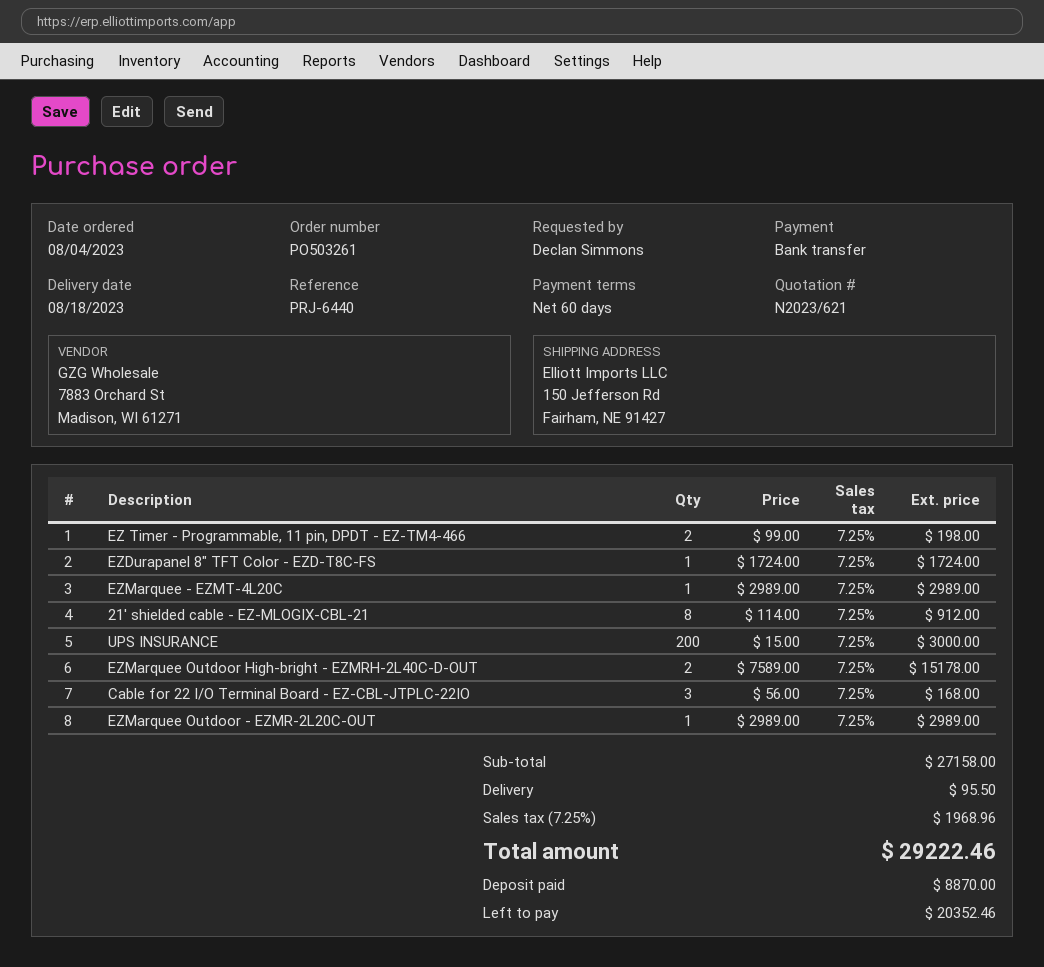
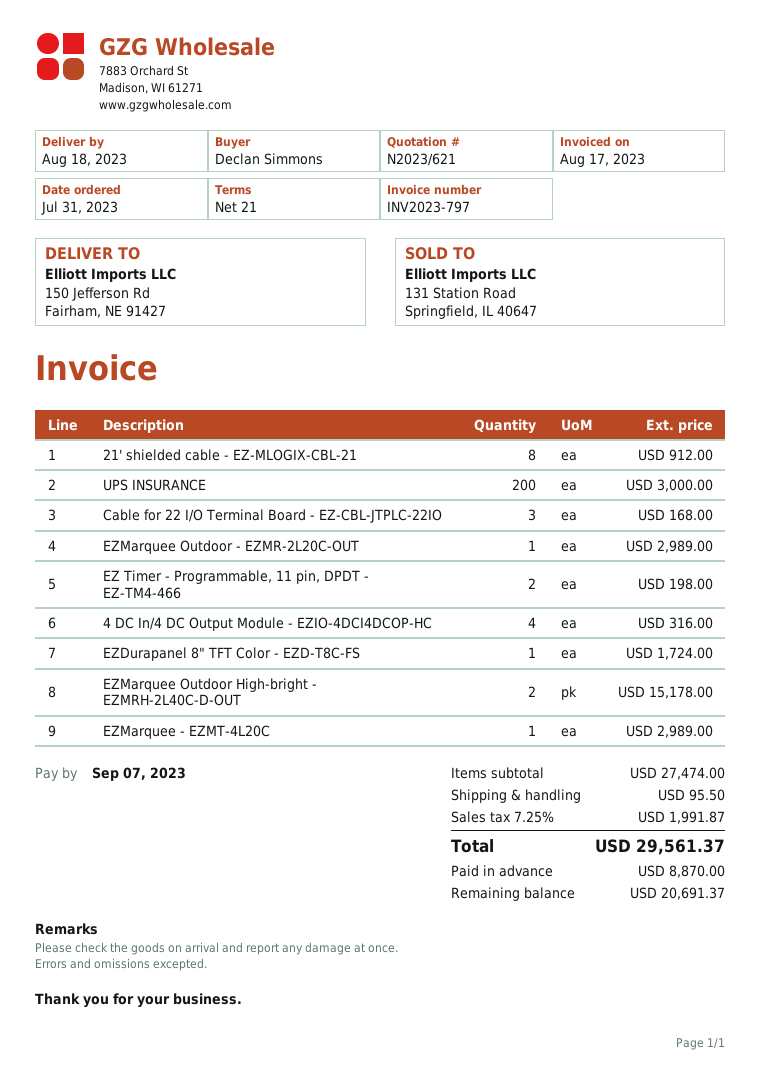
order date: 2023-08-04 -> 2023-07-31
payment terms: 60 days -> 21 days
4 DC In/4 DC Output Module - EZIO-4DCI4DCOP-HC: none -> 4 for 316.00
subtotal: 27158.00 -> 27474.00
tax: 7.25% = 1968.96 -> 7.25% = 1991.87
total: 29222.46 -> 29561.37
balance: 20352.46 -> 20691.37

